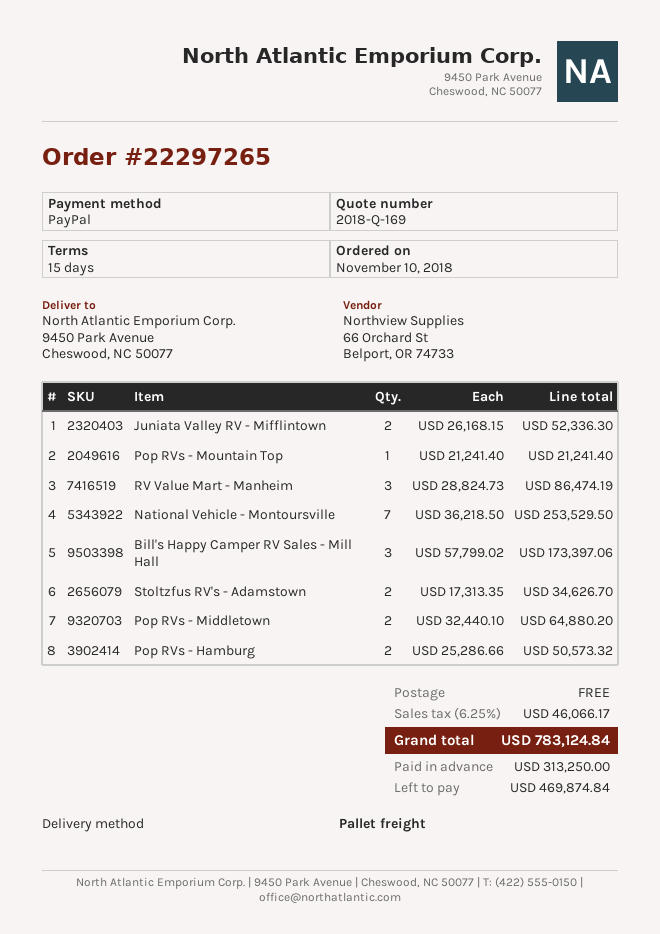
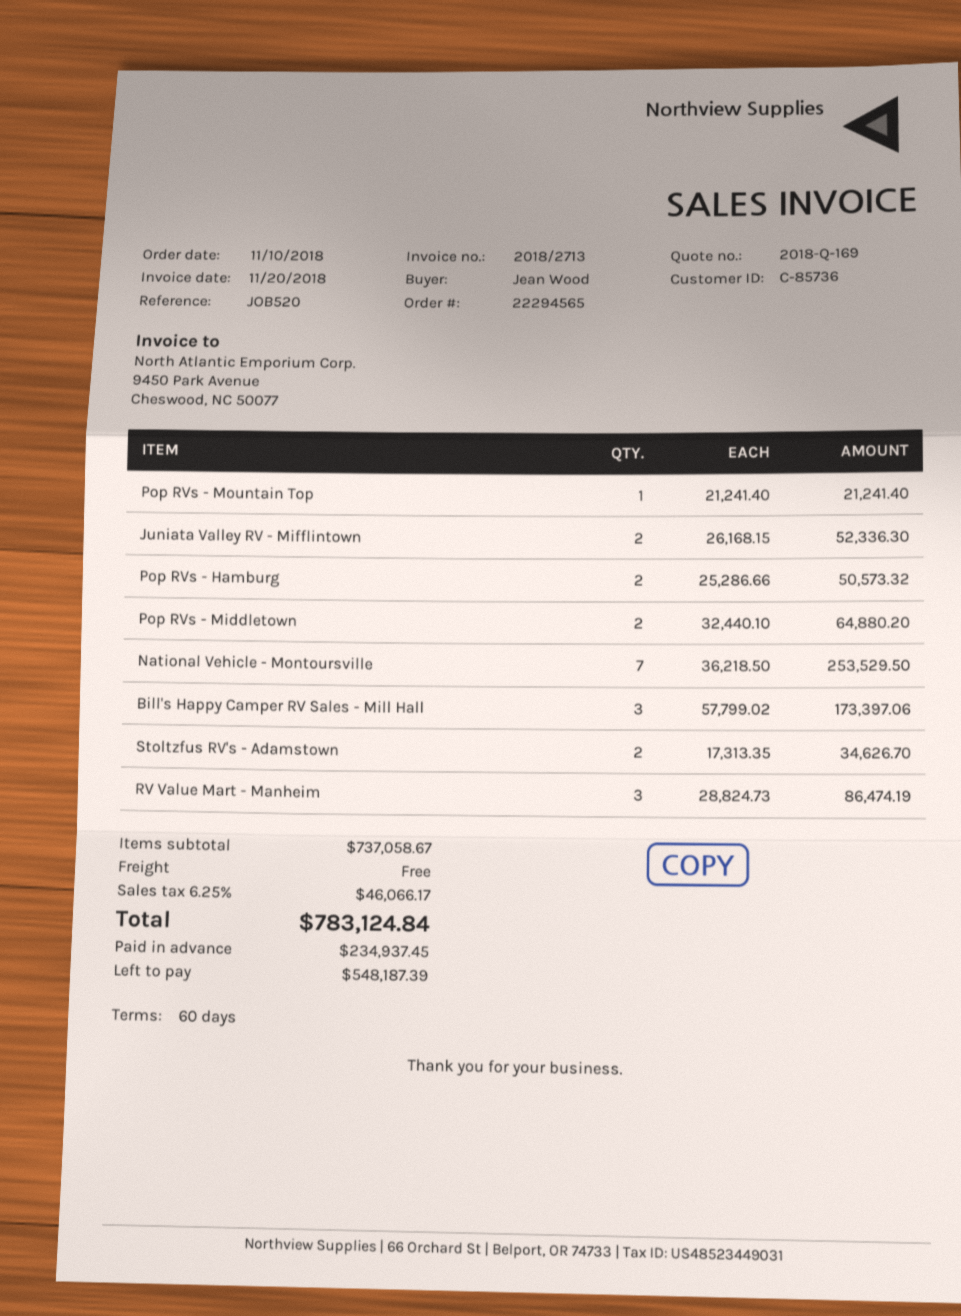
order number: 22297265 -> 22294565
payment terms: 15 days -> 60 days
deposit: 313250.00 -> 234937.45
balance: 469874.84 -> 548187.39

